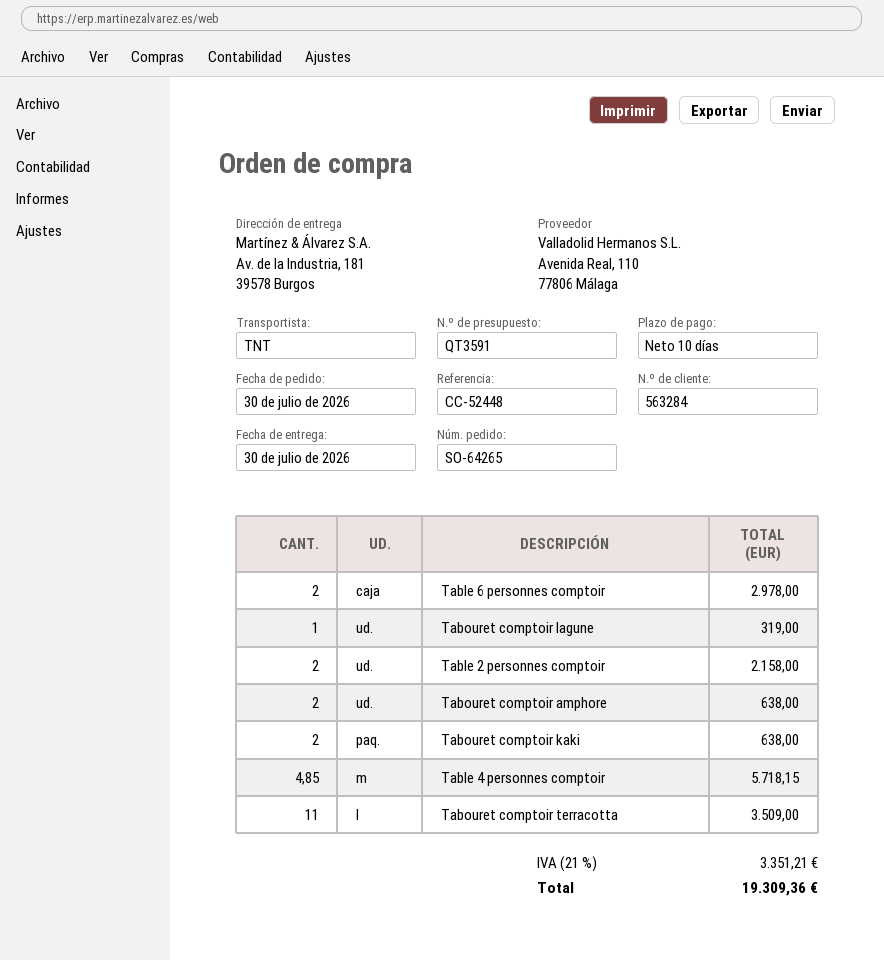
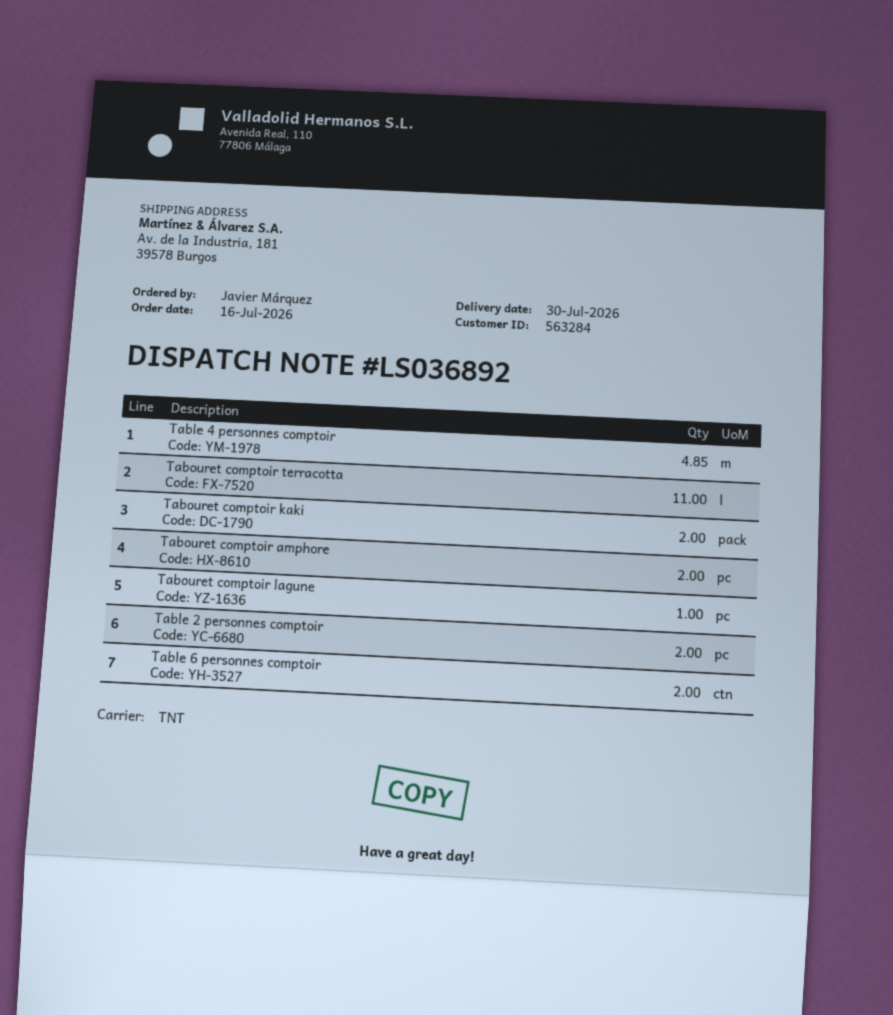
order date: 2026-07-30 -> 2026-07-16

